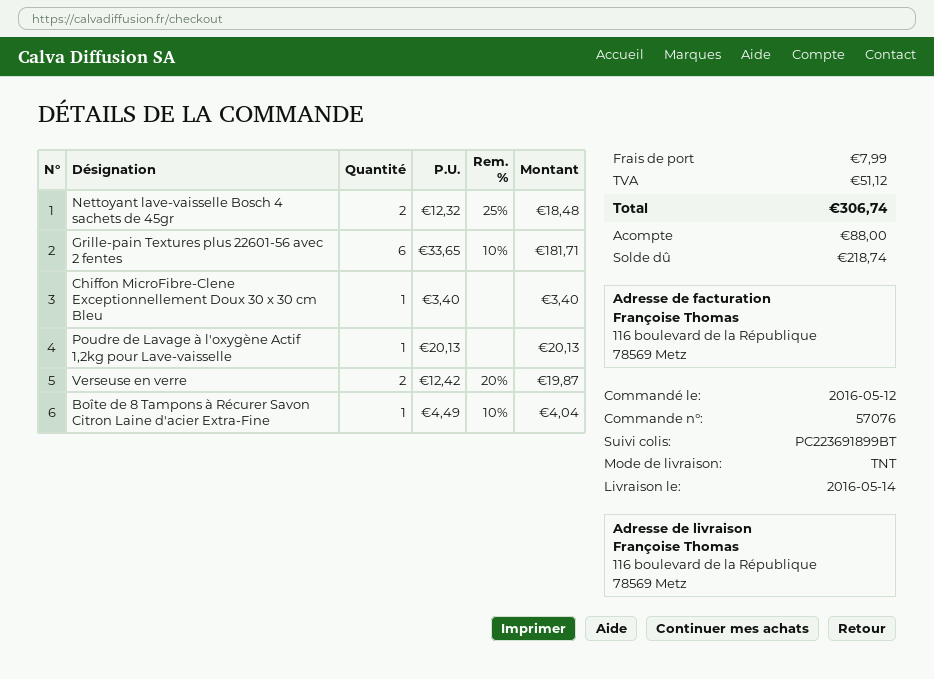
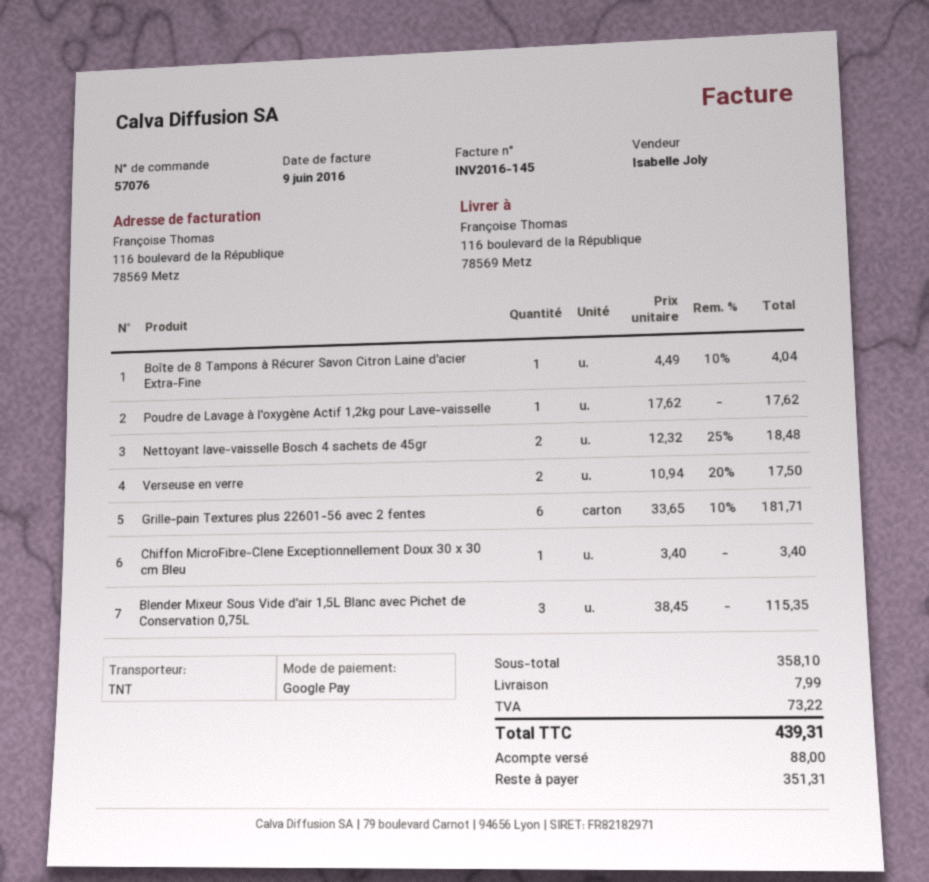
Poudre de Lavage à l'oxygène Actif 1,2kg pour Lave-vaisselle: 1 x 20.13 = 20.13 -> 1 x 17.62 = 17.62
Verseuse en verre: 2 x 12.42 - 20% = 19.87 -> 2 x 10.94 - 20% = 17.50
Blender Mixeur Sous Vide d'air 1,5L Blanc avec Pichet de Conservation 0,75L: none -> 3 x 38.45 = 115.35
tax: 51.12 -> 73.22
total: 306.74 -> 439.31
balance: 218.74 -> 351.31

